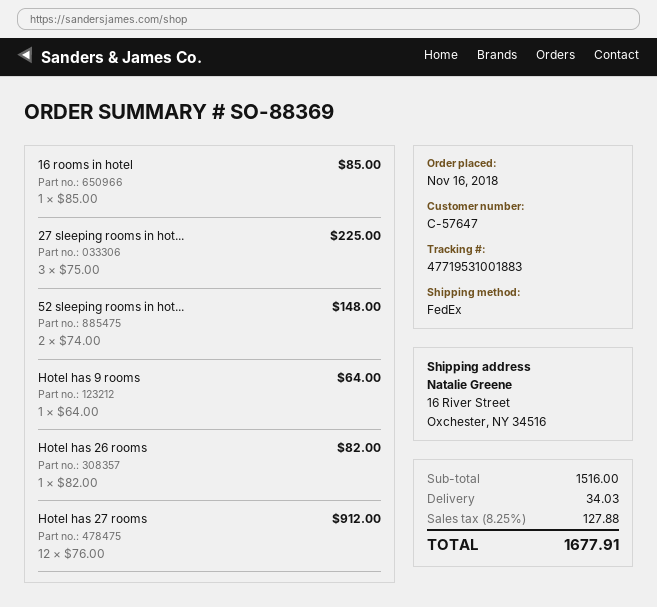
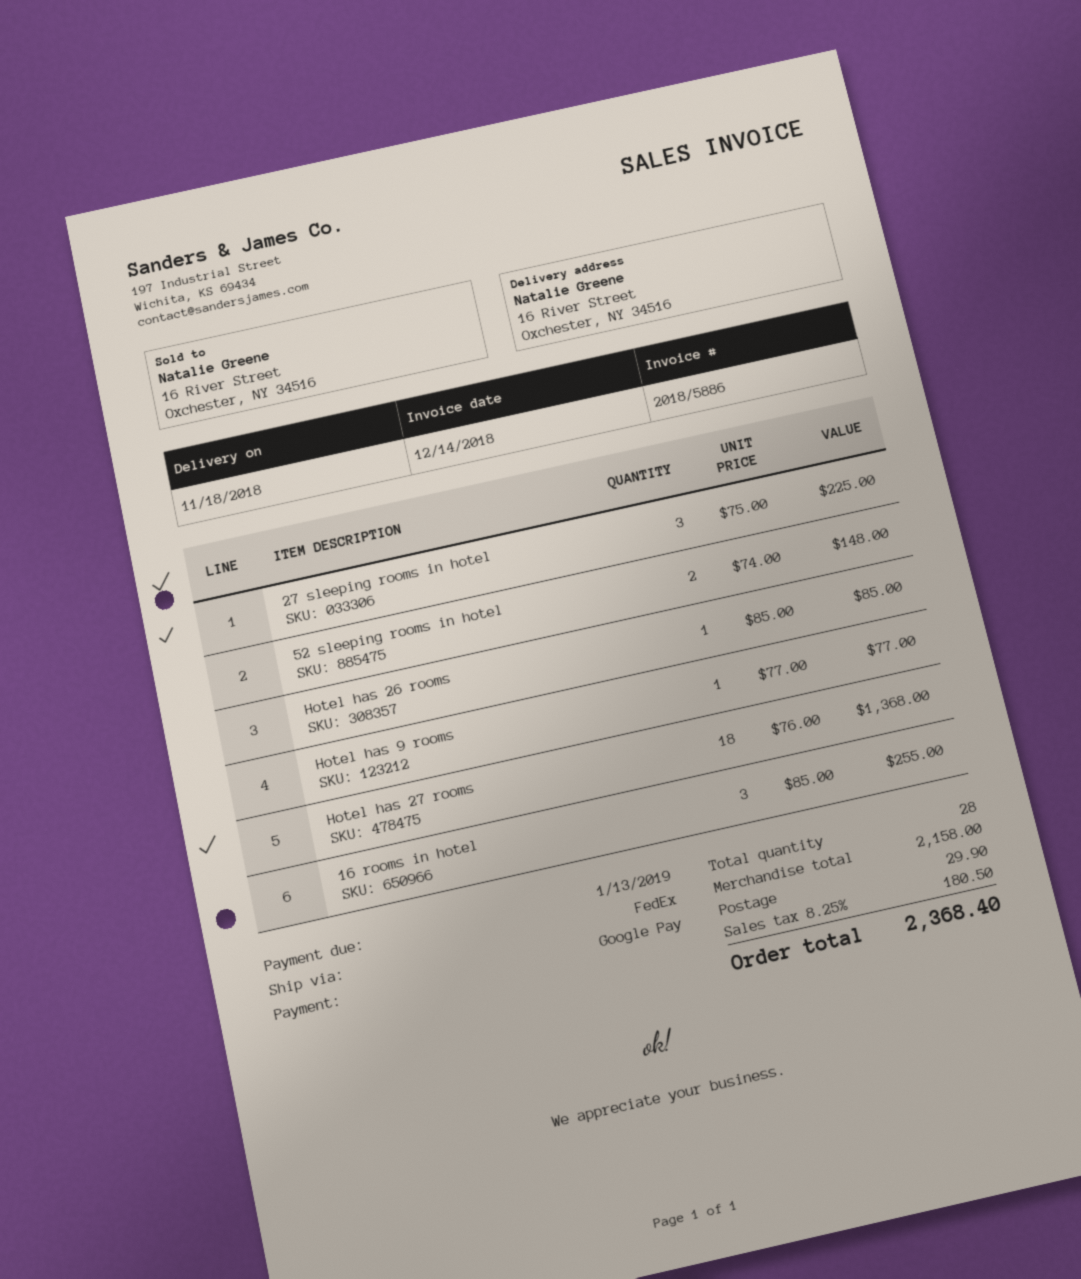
16 rooms in hotel: 1 x 85.00 = 85.00 -> 3 x 85.00 = 255.00
Hotel has 9 rooms: 1 x 64.00 = 64.00 -> 1 x 77.00 = 77.00
Hotel has 26 rooms: 1 x 82.00 = 82.00 -> 1 x 85.00 = 85.00
Hotel has 27 rooms: 12 x 76.00 = 912.00 -> 18 x 76.00 = 1368.00
subtotal: 1516.00 -> 2158.00
shipping: 34.03 -> 29.90
tax: 8.25% = 127.88 -> 8.25% = 180.50
total: 1677.91 -> 2368.40

